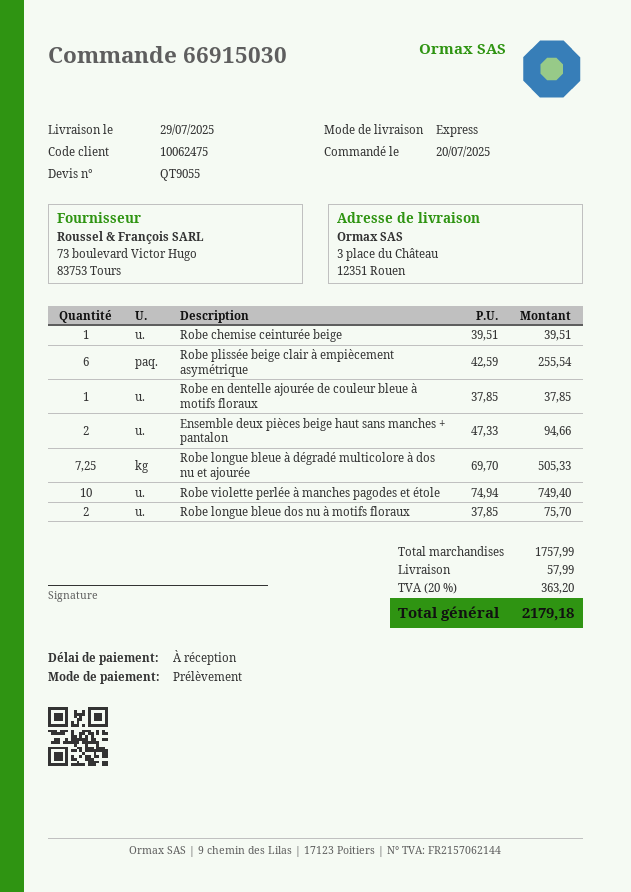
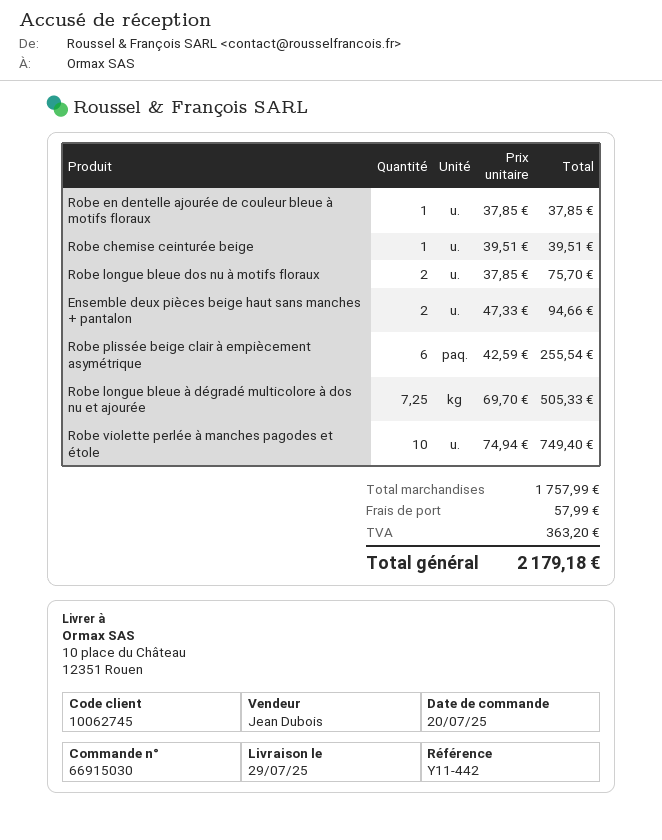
customer number: 10062475 -> 10062745
ship to: 3 place du Château, 12351 Rouen -> 10 place du Château, 12351 Rouen

